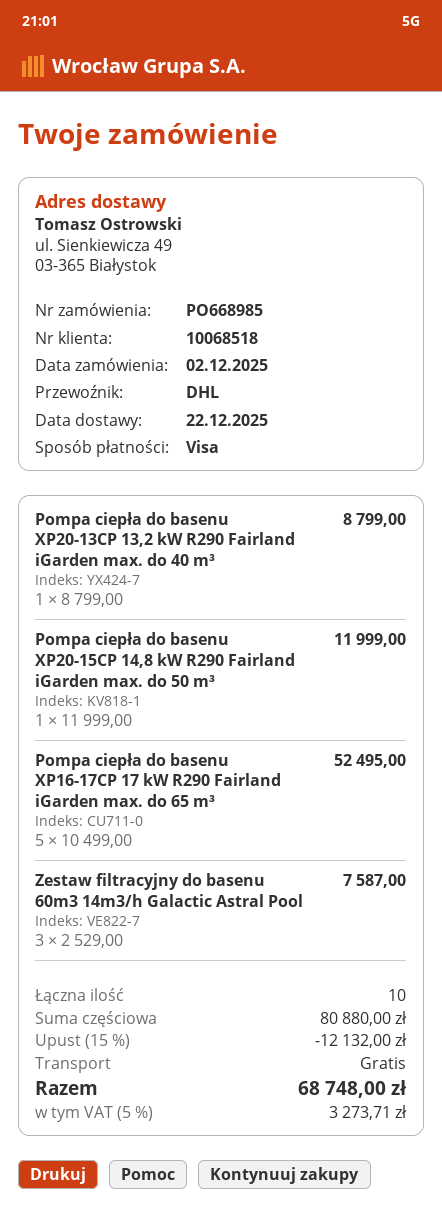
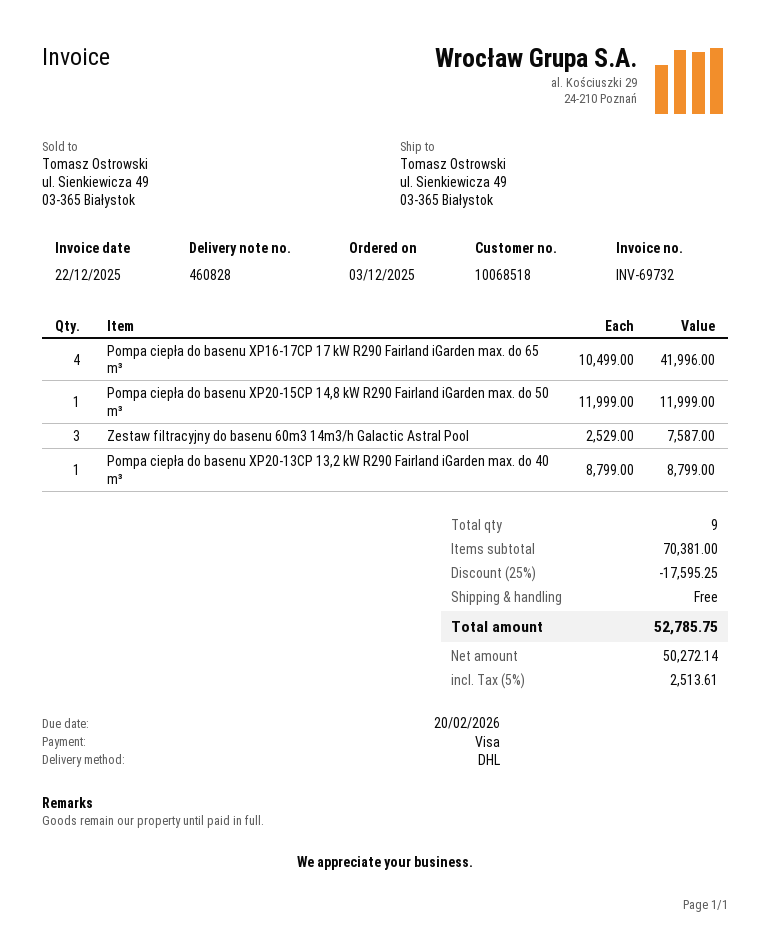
order date: 2025-12-02 -> 2025-12-03
Pompa ciepła do basenu XP16-17CP 17 kW R290 Fairland iGarden max. do 65 m³: 5 x 10499.00 = 52495.00 -> 4 x 10499.00 = 41996.00
total quantity: 10 -> 9
subtotal: 80880.00 -> 70381.00
discount: 15% = 12132.00 -> 25% = 17595.25
tax: 5% = 3273.71 -> 5% = 2513.61
total: 68748.00 -> 52785.75

